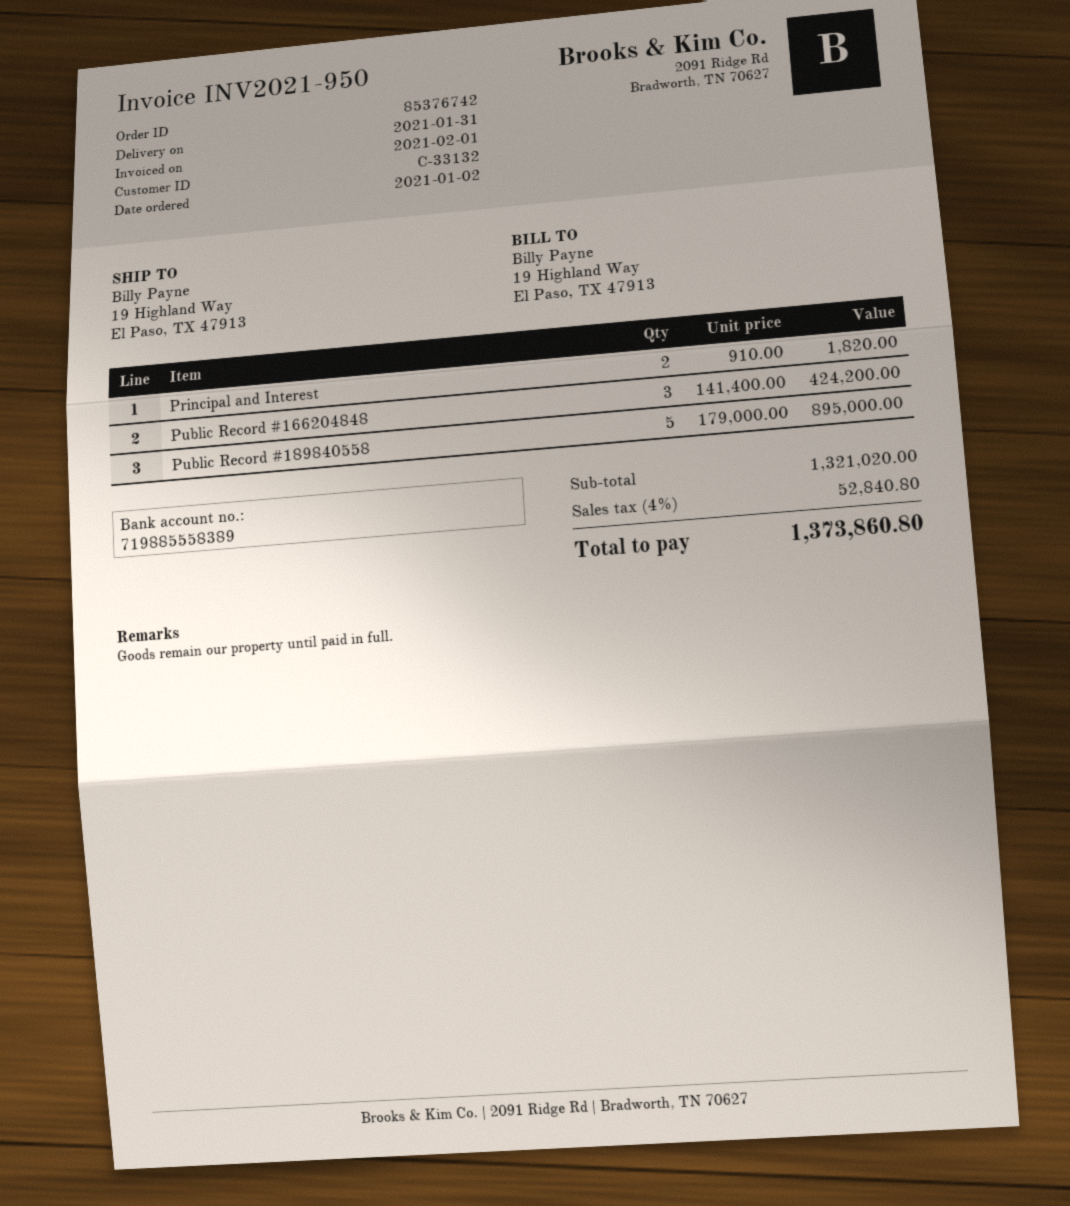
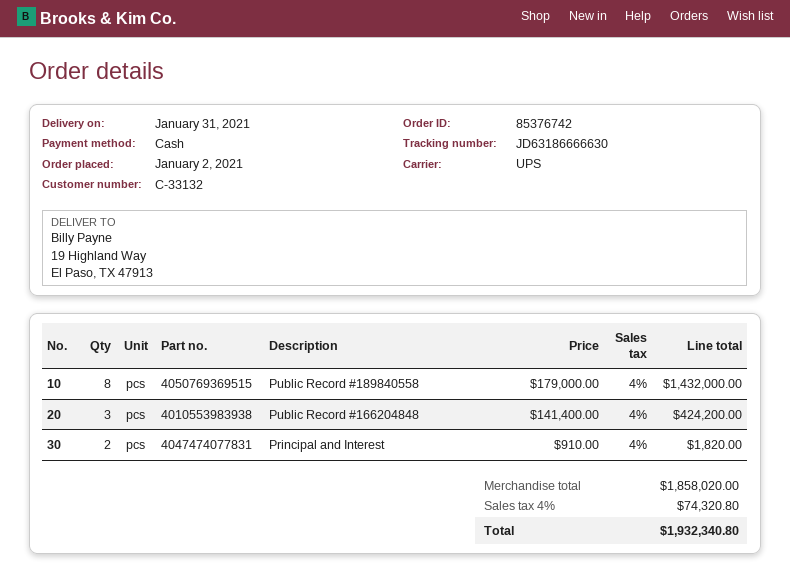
Public Record #189840558: 5 x 179000.00 = 895000.00 -> 8 x 179000.00 = 1432000.00
subtotal: 1321020.00 -> 1858020.00
tax: 4% = 52840.80 -> 4% = 74320.80
total: 1373860.80 -> 1932340.80

